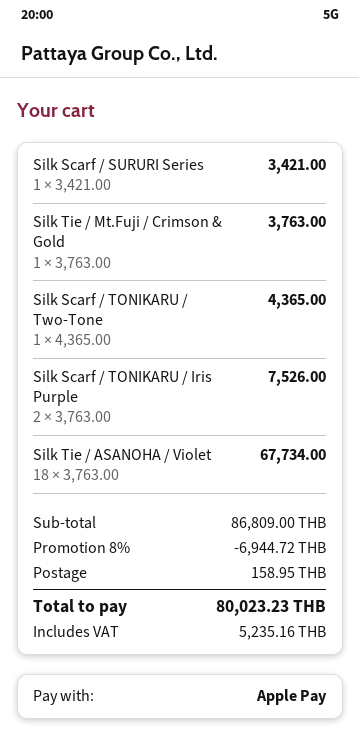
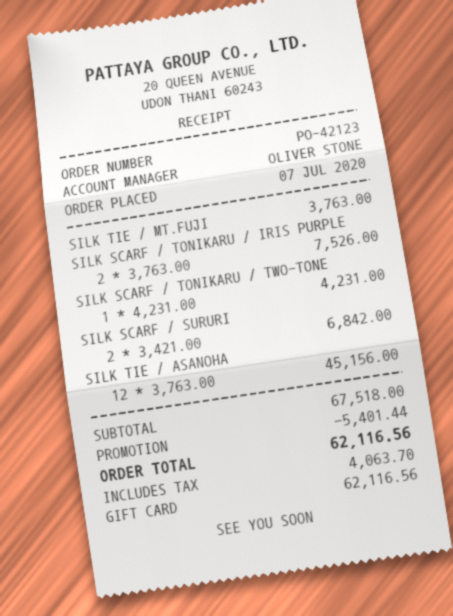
payment method: Apple Pay -> gift card
Silk Scarf / SURURI Series: 1 x 3421.00 = 3421.00 -> 2 x 3421.00 = 6842.00
Silk Scarf / TONIKARU / Two-Tone: 1 x 4365.00 = 4365.00 -> 1 x 4231.00 = 4231.00
Silk Tie / ASANOHA / Violet: 18 x 3763.00 = 67734.00 -> 12 x 3763.00 = 45156.00
subtotal: 86809.00 -> 67518.00
discount: 6944.72 -> 5401.44
shipping: 158.95 -> none
tax: 5235.16 -> 4063.70
total: 80023.23 -> 62116.56

